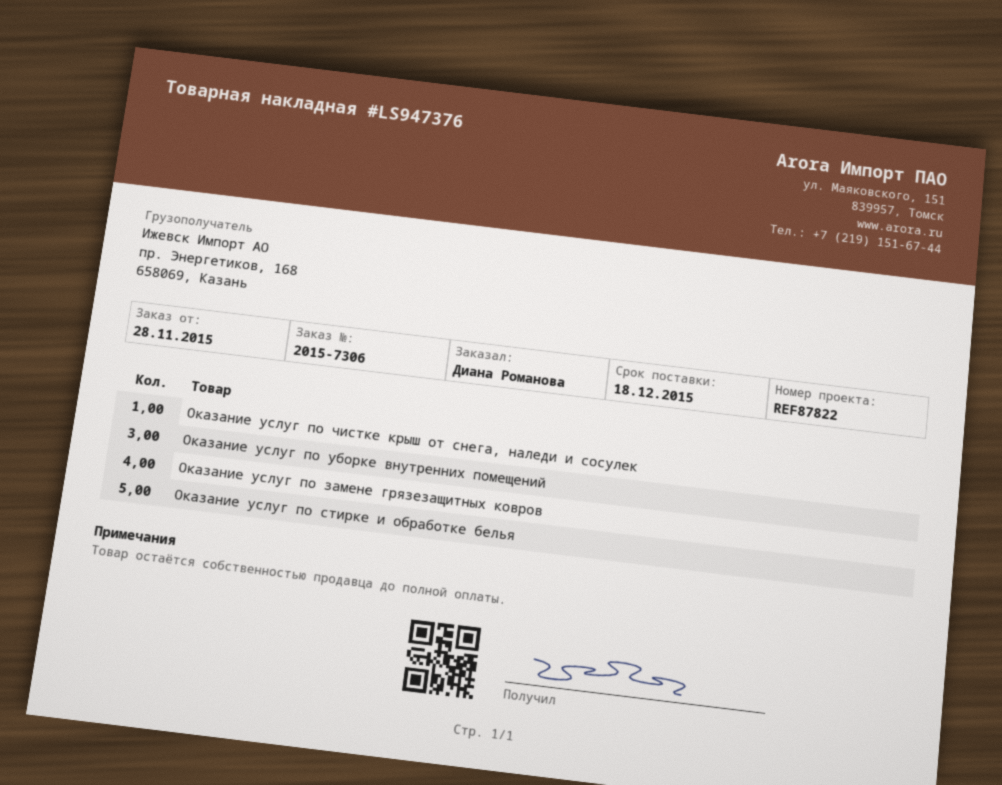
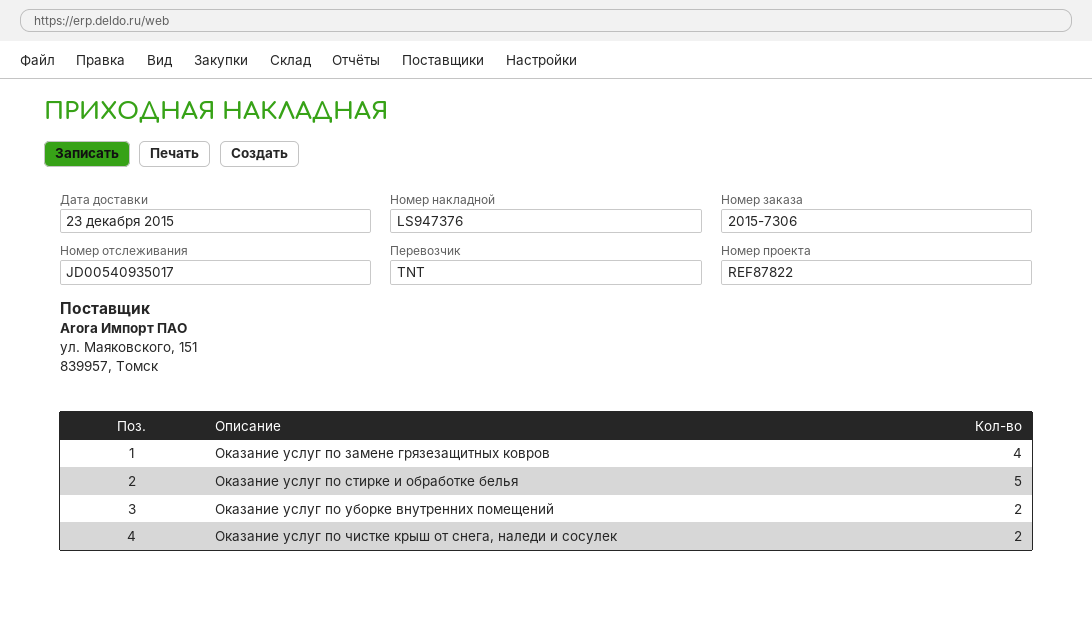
delivery date: 2015-12-18 -> 2015-12-23
Оказание услуг по чистке крыш от снега, наледи и сосулек: 1 -> 2
Оказание услуг по уборке внутренних помещений: 3 -> 2

